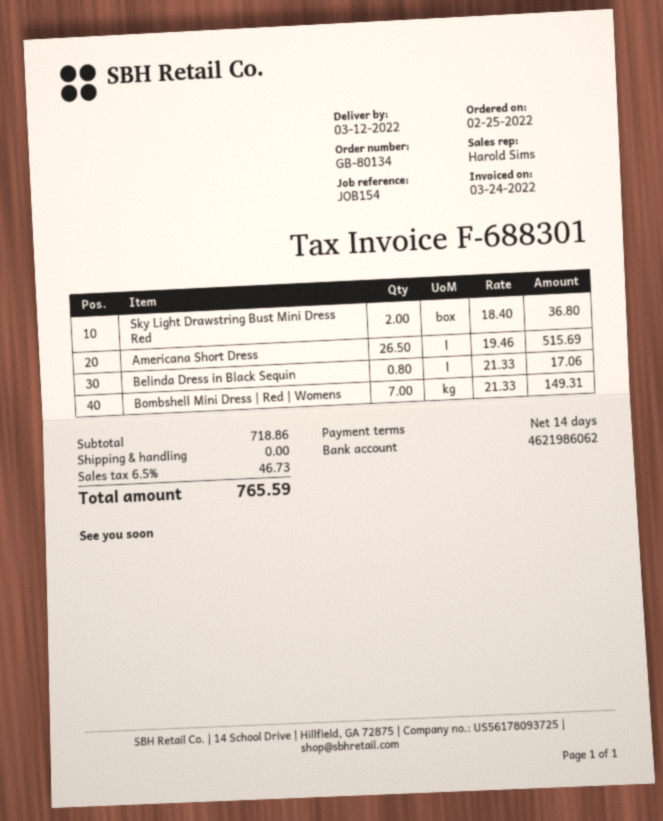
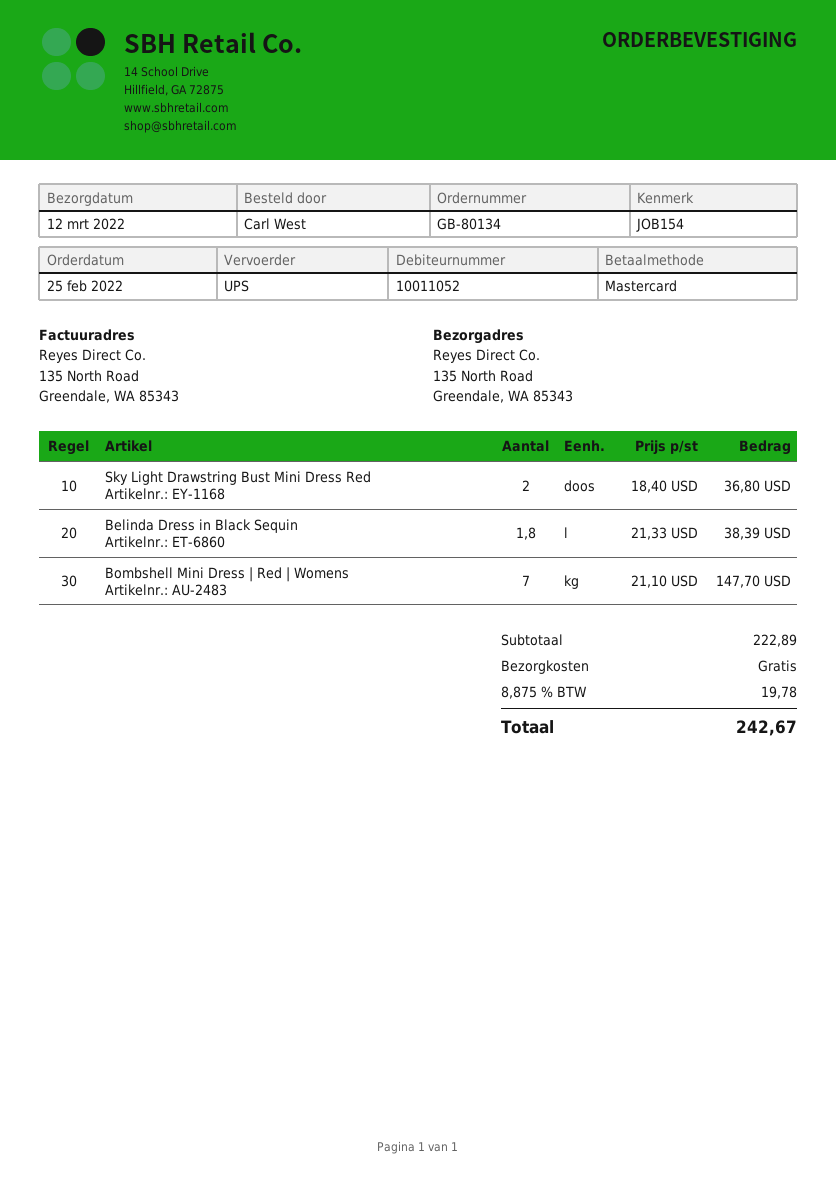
Americana Short Dress: 26.5 x 19.46 = 515.69 -> none
Belinda Dress in Black Sequin: 0.8 x 21.33 = 17.06 -> 1.8 x 21.33 = 38.39
Bombshell Mini Dress | Red | Womens: 7 x 21.33 = 149.31 -> 7 x 21.10 = 147.70
subtotal: 718.86 -> 222.89
tax: 6.5% = 46.73 -> 8.875% = 19.78
total: 765.59 -> 242.67

